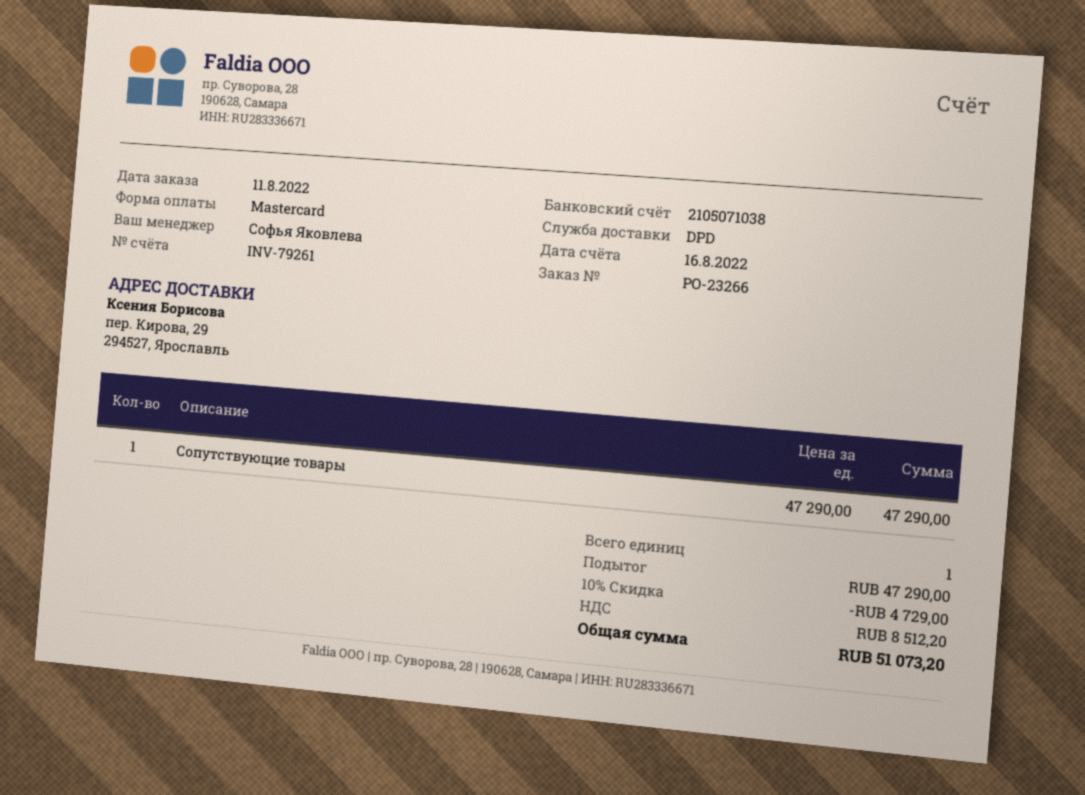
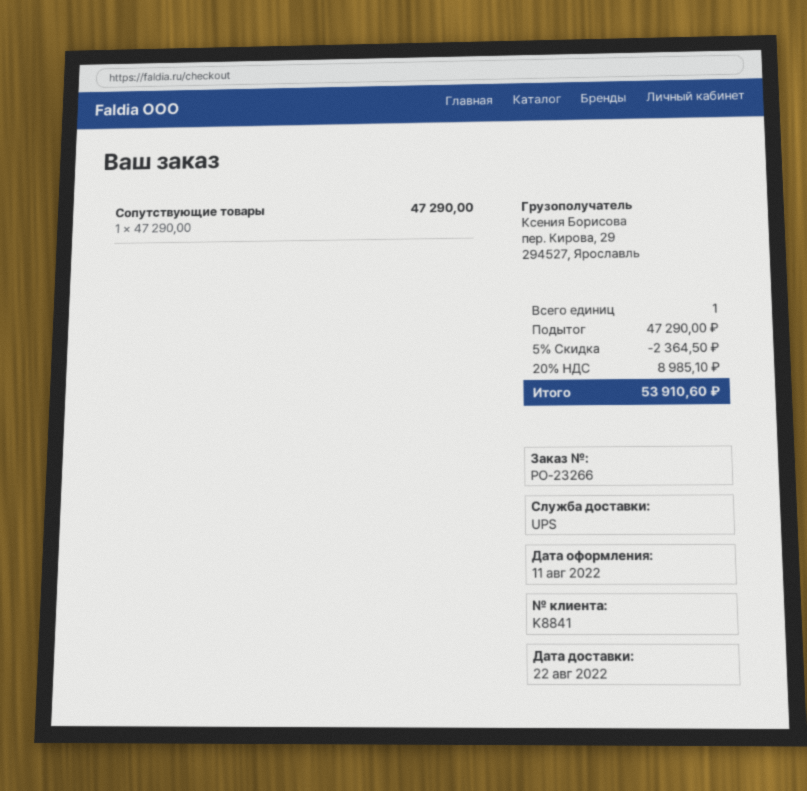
shipping method: DPD -> UPS
discount: 10% = 4729.00 -> 5% = 2364.50
tax: 8512.20 -> 8985.10
total: 51073.20 -> 53910.60

